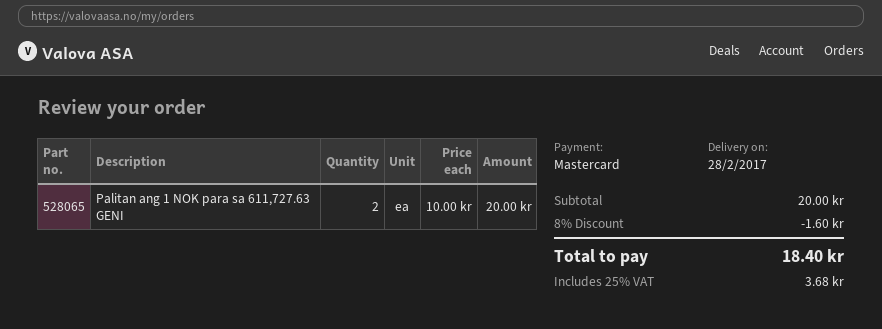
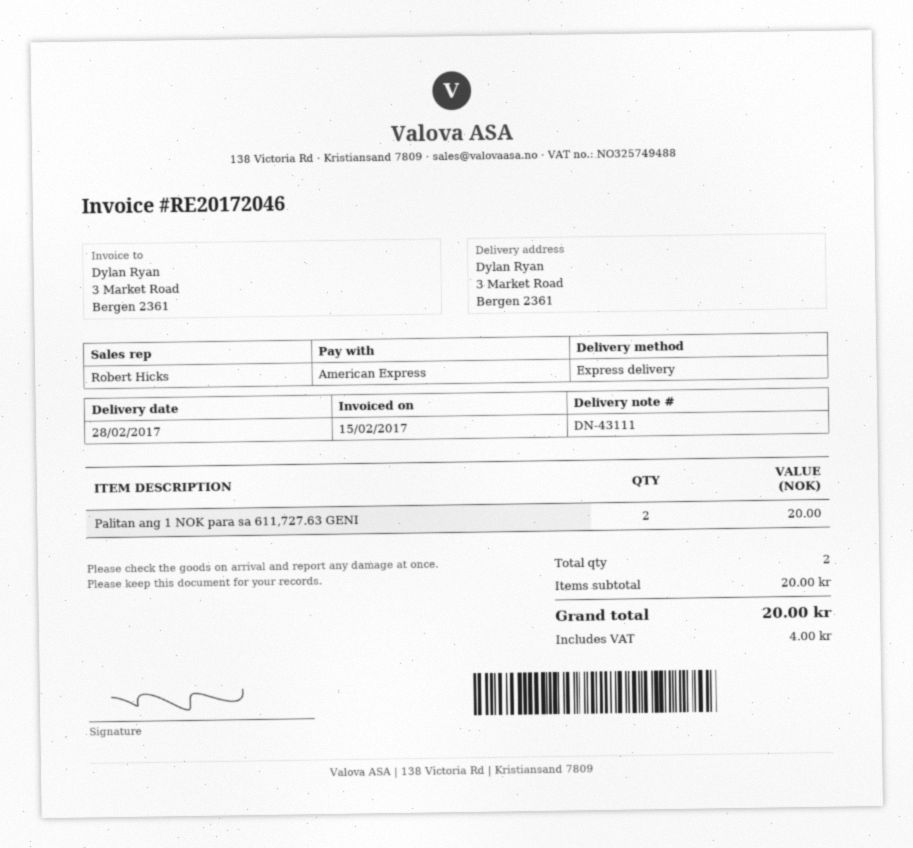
payment method: Mastercard -> American Express
discount: 8% = 1.60 -> none
tax: 3.68 -> 4.00
total: 18.40 -> 20.00

